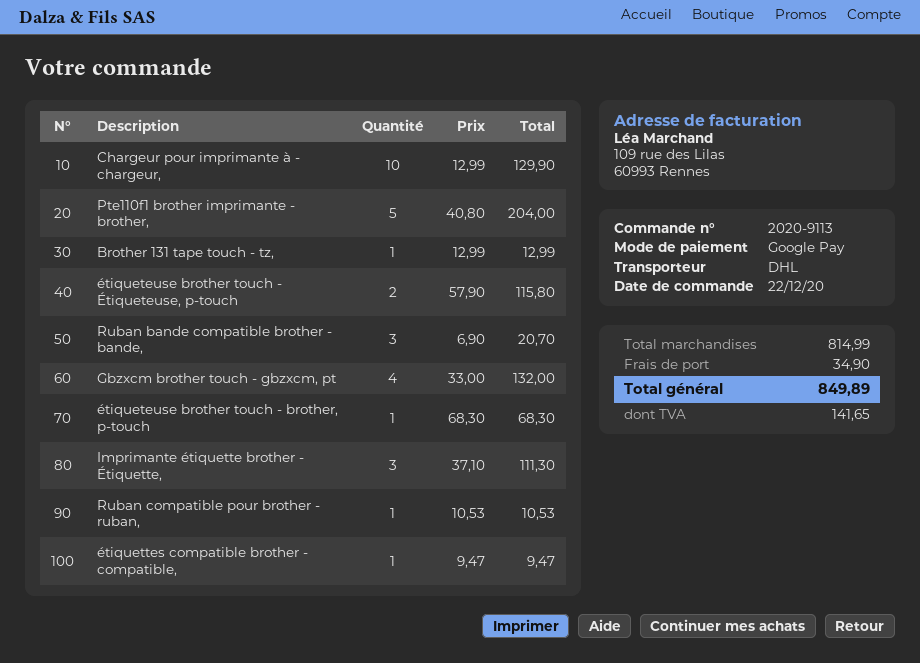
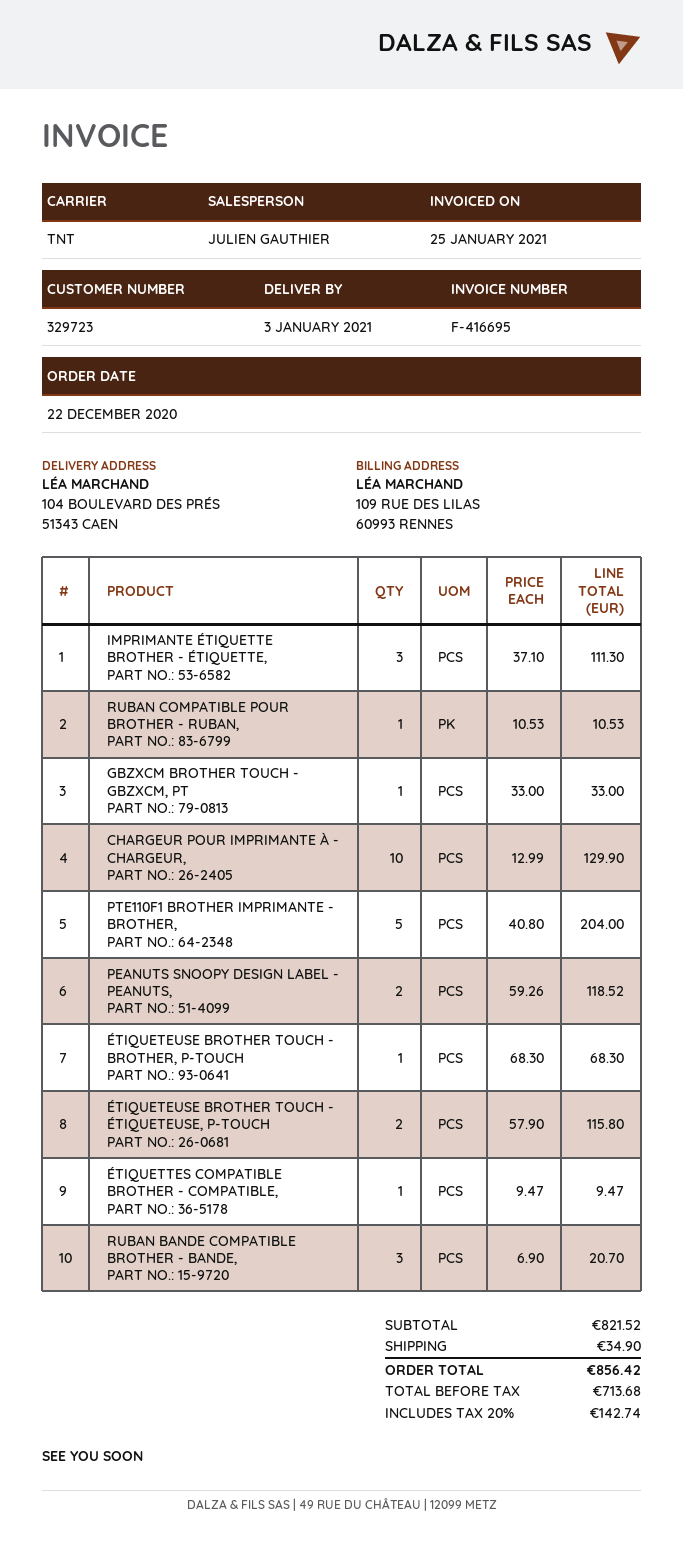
shipping method: DHL -> TNT
Brother 131 tape touch - tz,: 1 x 12.99 = 12.99 -> none
Gbzxcm brother touch - gbzxcm, pt: 4 x 33.00 = 132.00 -> 1 x 33.00 = 33.00
PEANUTS SNOOPY DESIGN LABEL - PEANUTS,: none -> 2 x 59.26 = 118.52
subtotal: 814.99 -> 821.52
tax: 141.65 -> 142.74
total: 849.89 -> 856.42

